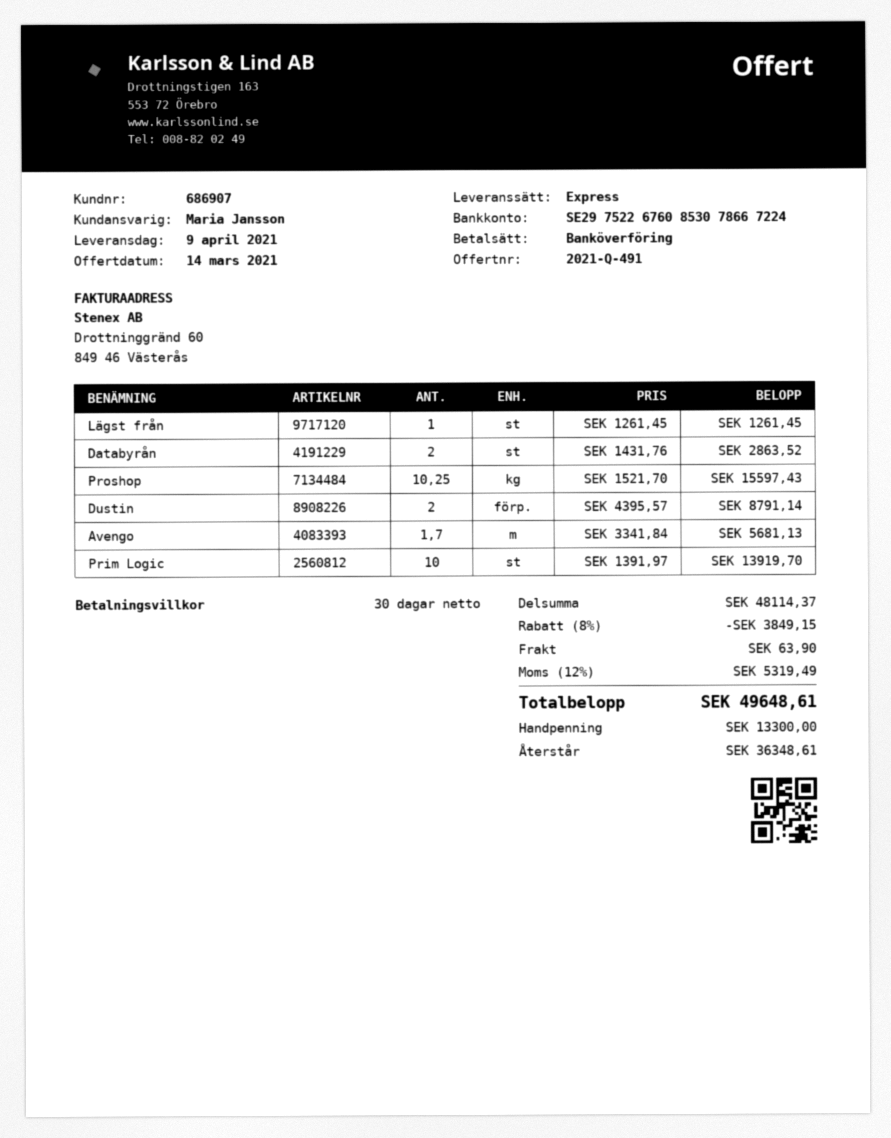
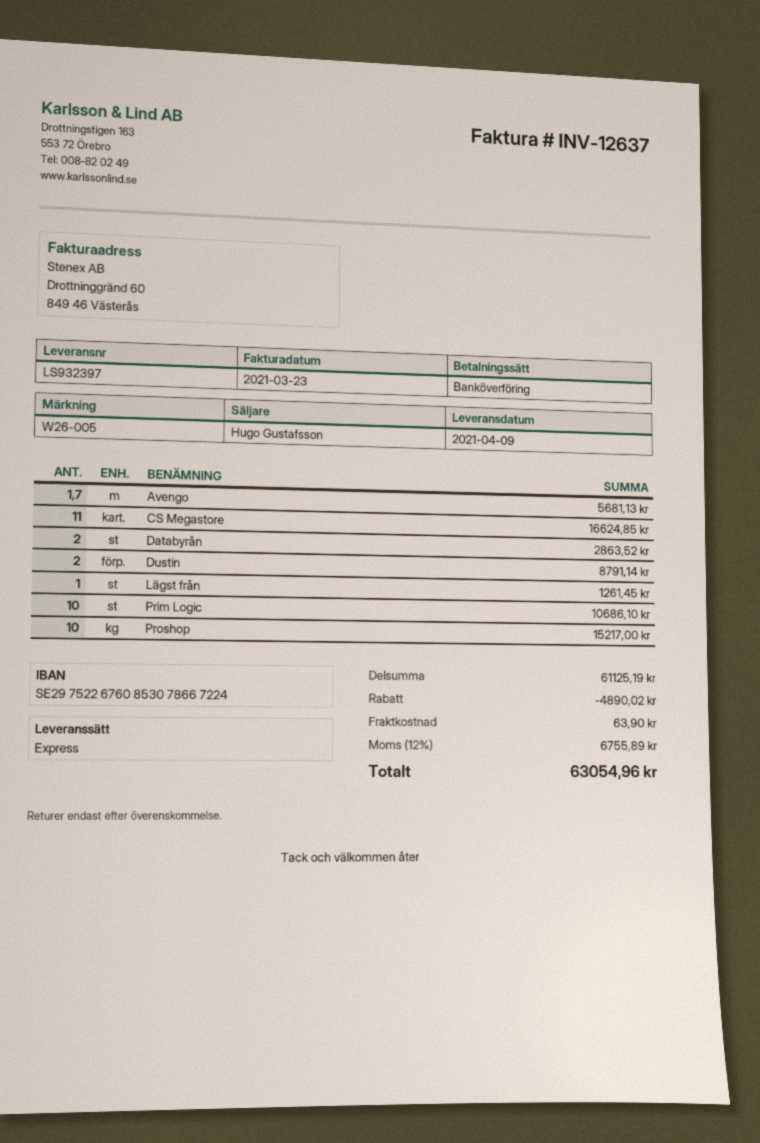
sales rep: Maria Jansson -> Hugo Gustafsson
Proshop: 10.25 for 15597.43 -> 10 for 15217.00
Prim Logic: 10 for 13919.70 -> 10 for 10686.10
CS Megastore: none -> 11 for 16624.85
subtotal: 48114.37 -> 61125.19
discount: 3849.15 -> 4890.02
tax: 12% = 5319.49 -> 12% = 6755.89
total: 49648.61 -> 63054.96

